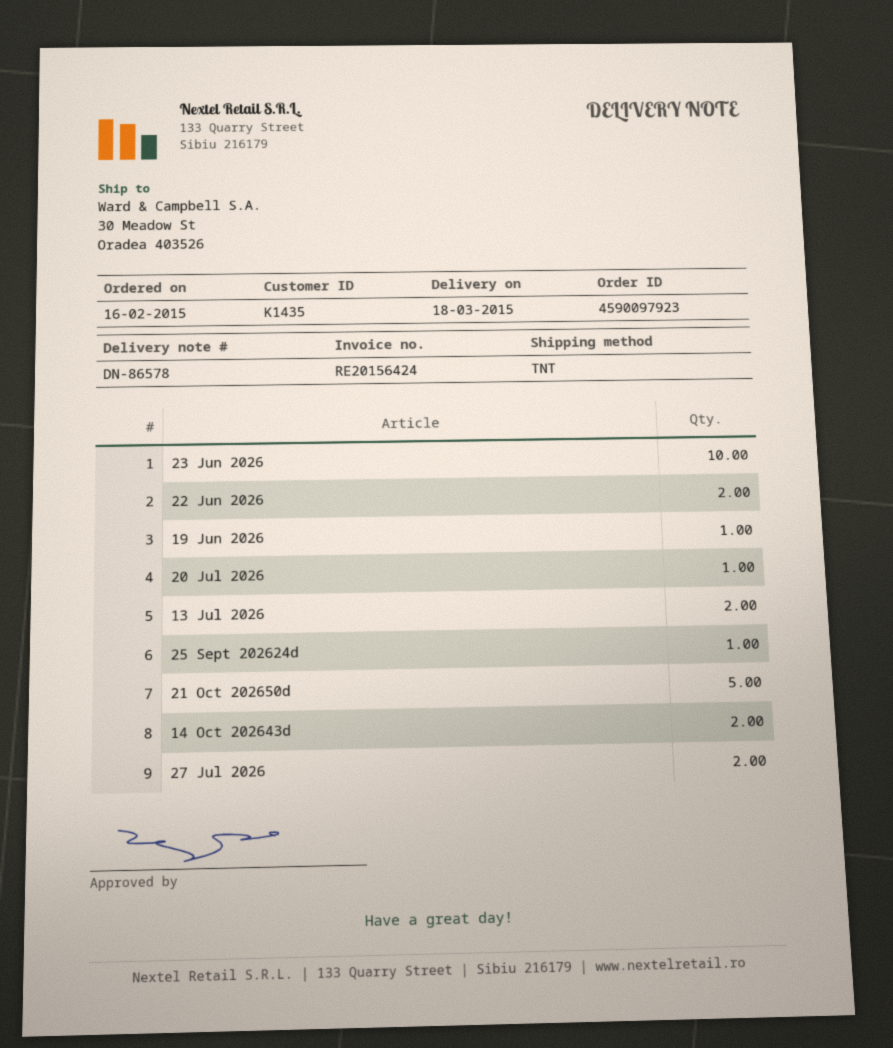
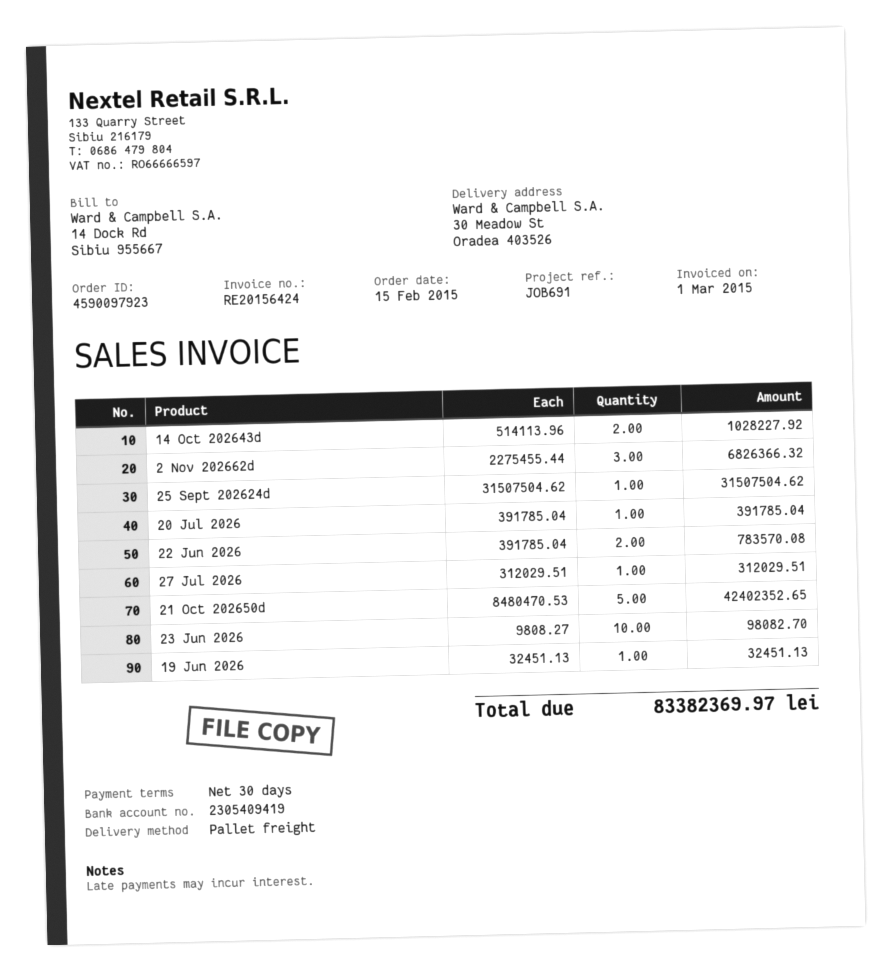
order date: 2015-02-16 -> 2015-02-15
shipping method: TNT -> pallet freight
13 Jul 2026: 2 -> none
27 Jul 2026: 2 -> 1
2 Nov 202662d: none -> 3

